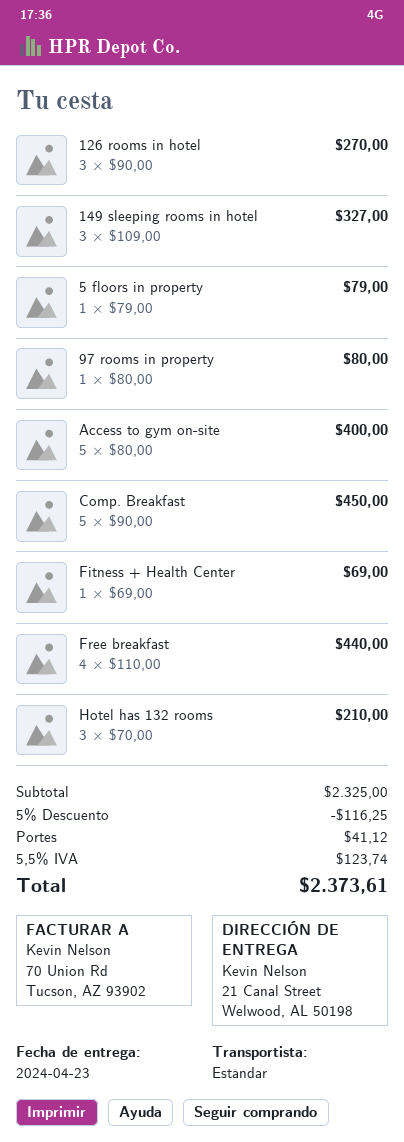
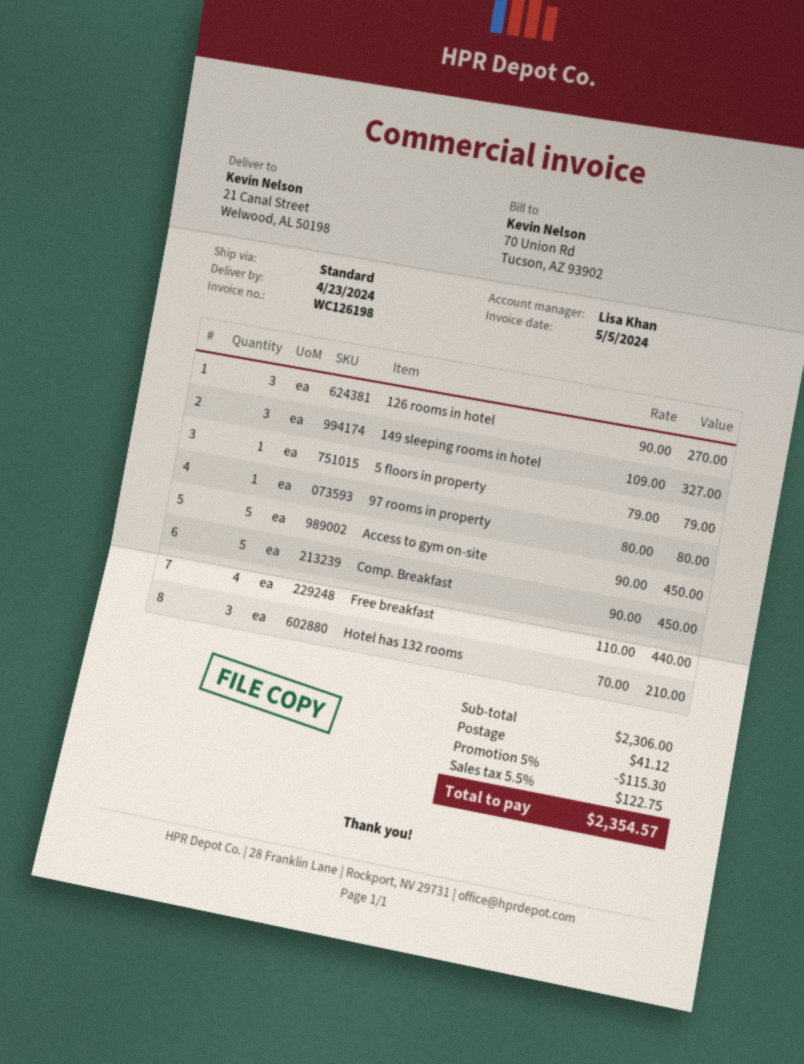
Access to gym on-site: 5 x 80.00 = 400.00 -> 5 x 90.00 = 450.00
Fitness + Health Center: 1 x 69.00 = 69.00 -> none
subtotal: 2325.00 -> 2306.00
discount: 5% = 116.25 -> 5% = 115.30
tax: 5.5% = 123.74 -> 5.5% = 122.75
total: 2373.61 -> 2354.57

